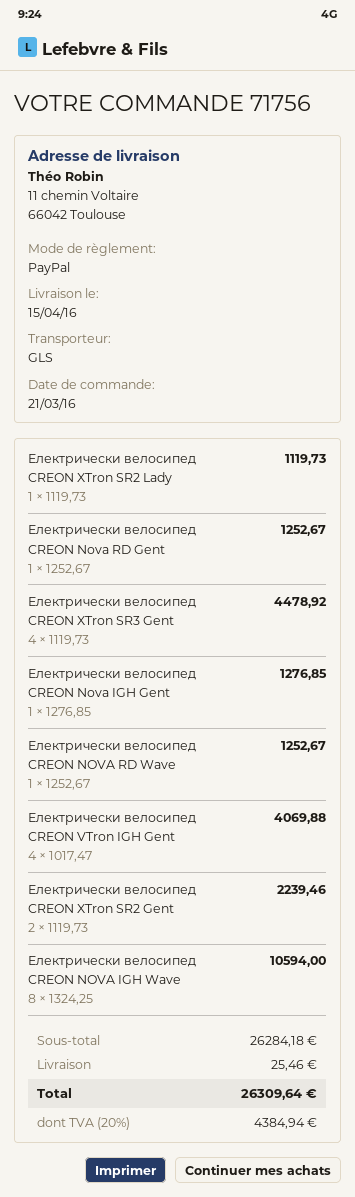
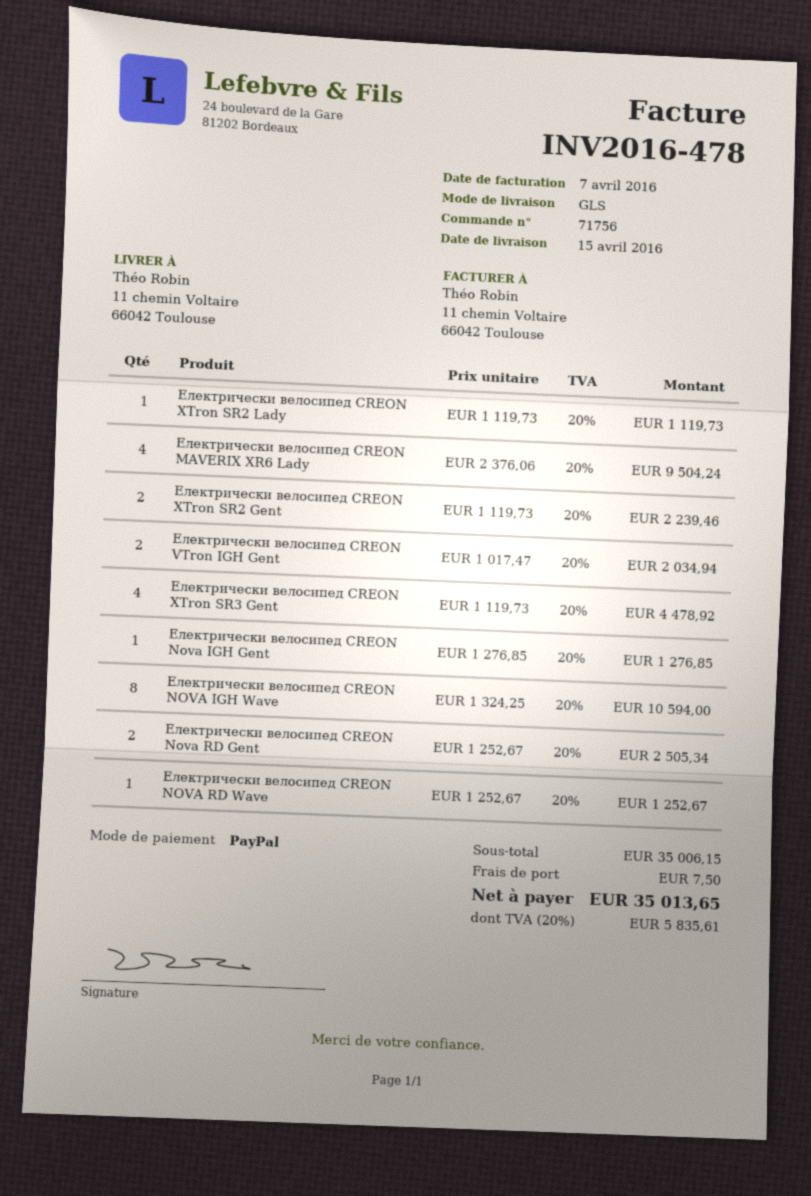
Електрически велосипед CREON Nova RD Gent: 1 x 1252.67 = 1252.67 -> 2 x 1252.67 = 2505.34
Електрически велосипед CREON VTron IGH Gent: 4 x 1017.47 = 4069.88 -> 2 x 1017.47 = 2034.94
Електрически велосипед CREON MAVERIX XR6 Lady: none -> 4 x 2376.06 = 9504.24
subtotal: 26284.18 -> 35006.15
shipping: 25.46 -> 7.50
tax: 20% = 4384.94 -> 20% = 5835.61
total: 26309.64 -> 35013.65

